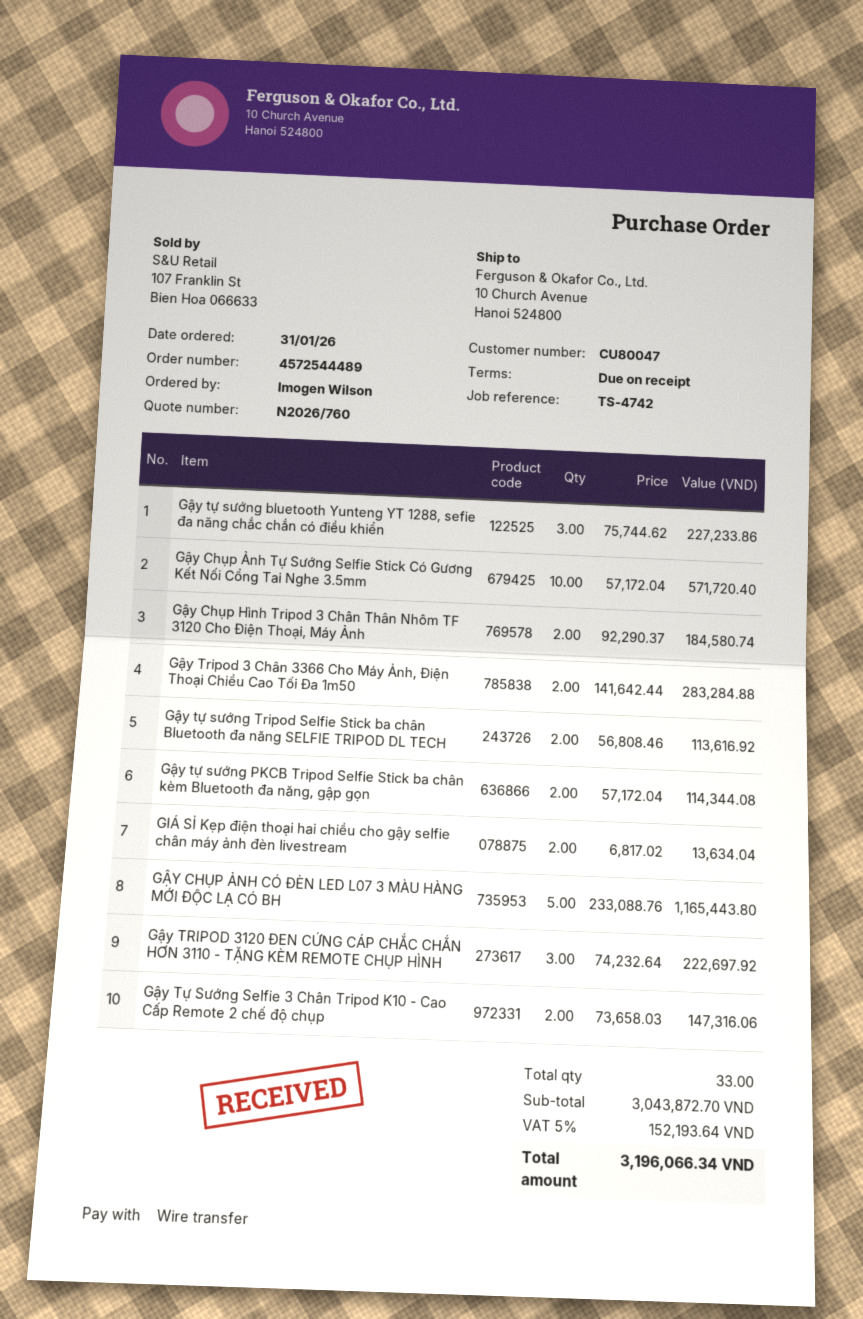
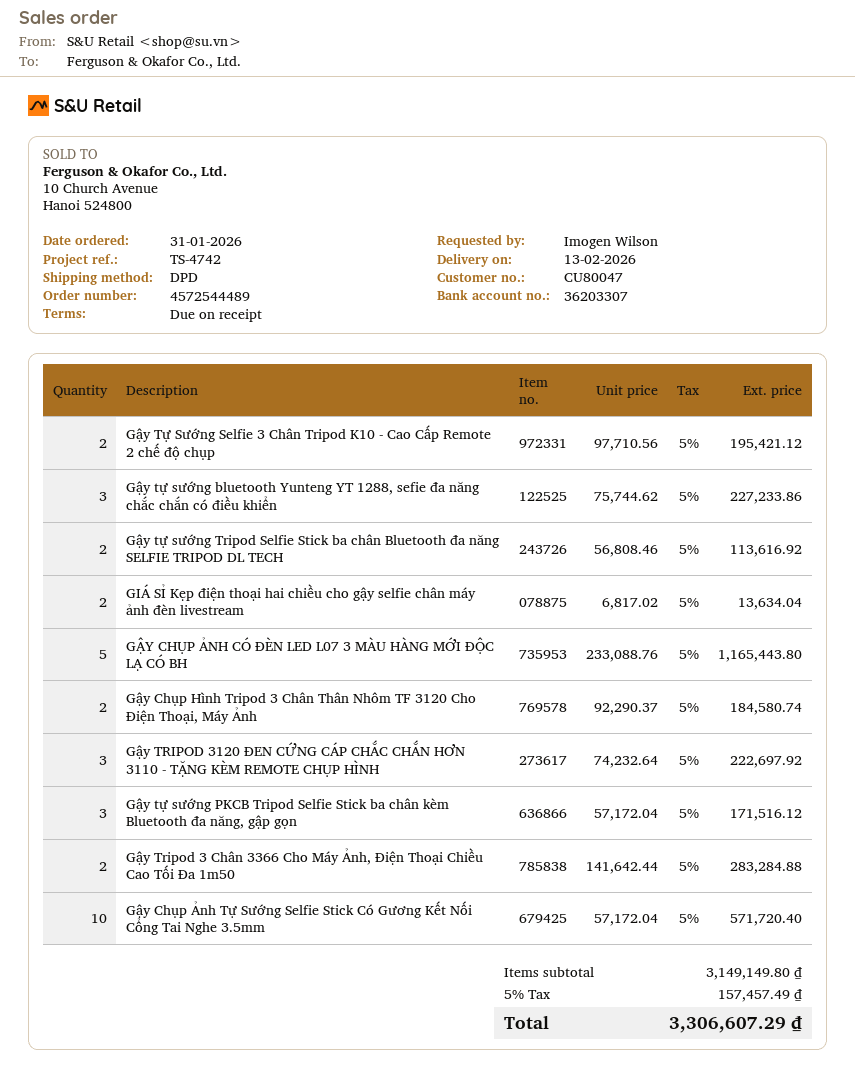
Gậy tự sướng PKCB Tripod Selfie Stick ba chân kèm Bluetooth đa năng, gập gọn: 2 x 57172.04 = 114344.08 -> 3 x 57172.04 = 171516.12
Gậy Tự Sướng Selfie 3 Chân Tripod K10 - Cao Cấp Remote 2 chế độ chụp: 2 x 73658.03 = 147316.06 -> 2 x 97710.56 = 195421.12
subtotal: 3043872.70 -> 3149149.80
tax: 5% = 152193.64 -> 5% = 157457.49
total: 3196066.34 -> 3306607.29

